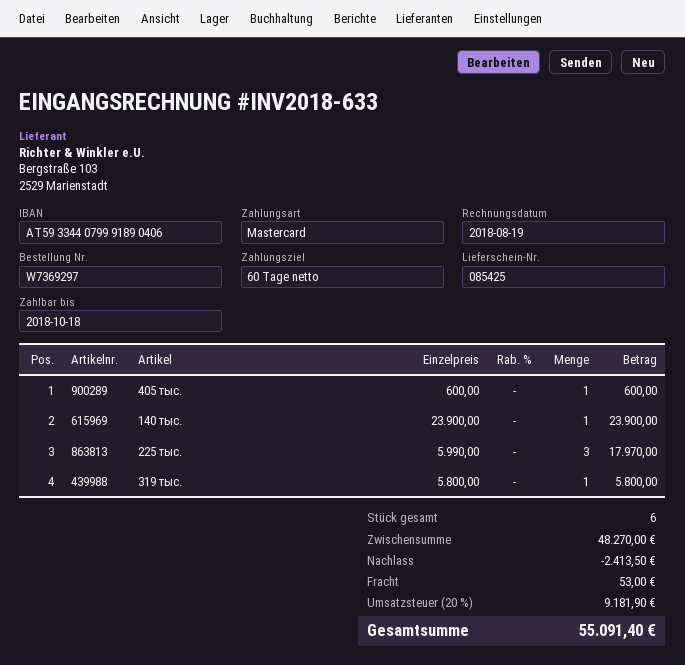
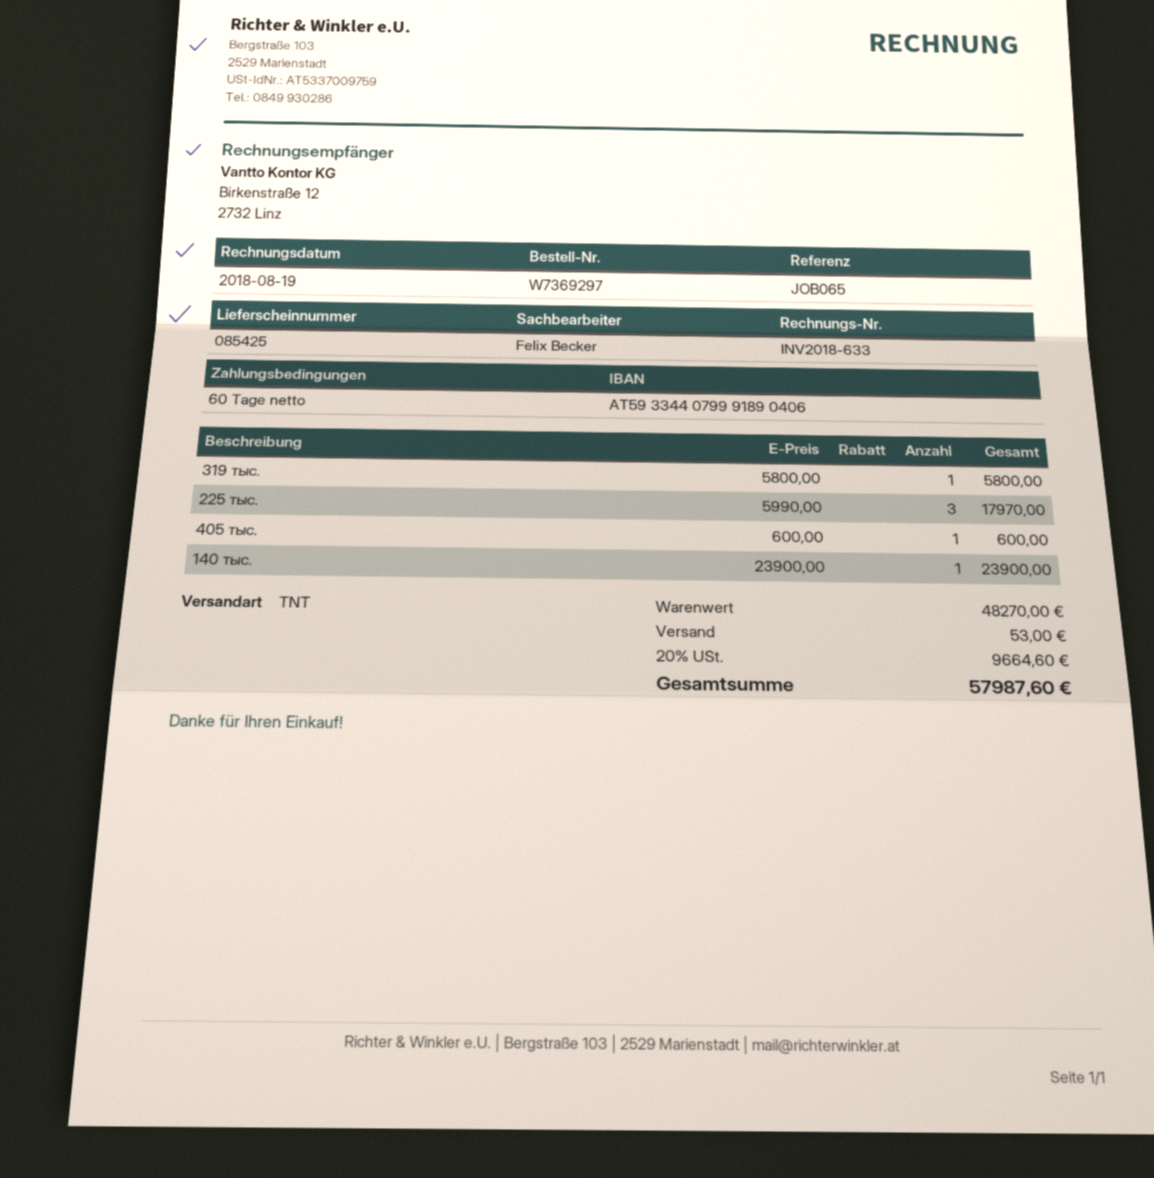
discount: 2413.50 -> none
tax: 20% = 9181.90 -> 20% = 9664.60
total: 55091.40 -> 57987.60

